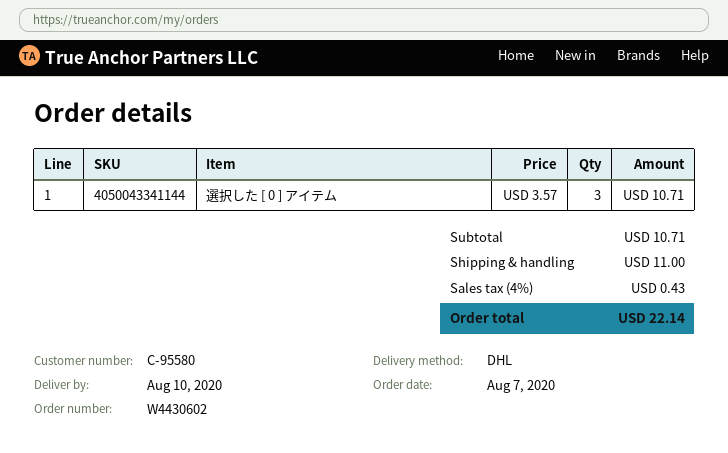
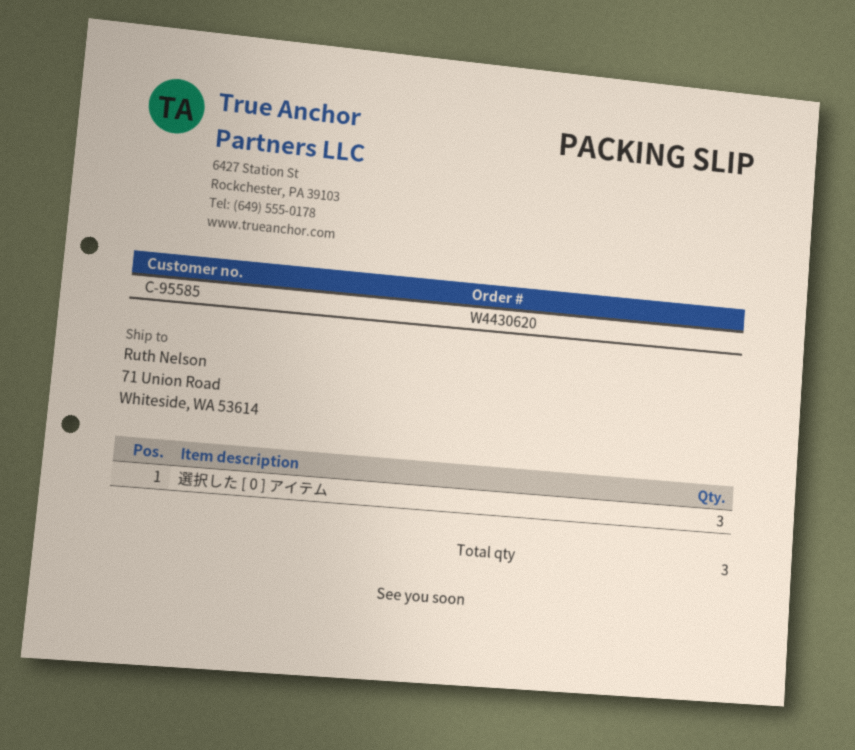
order number: W4430602 -> W4430620
customer number: C-95580 -> C-95585

